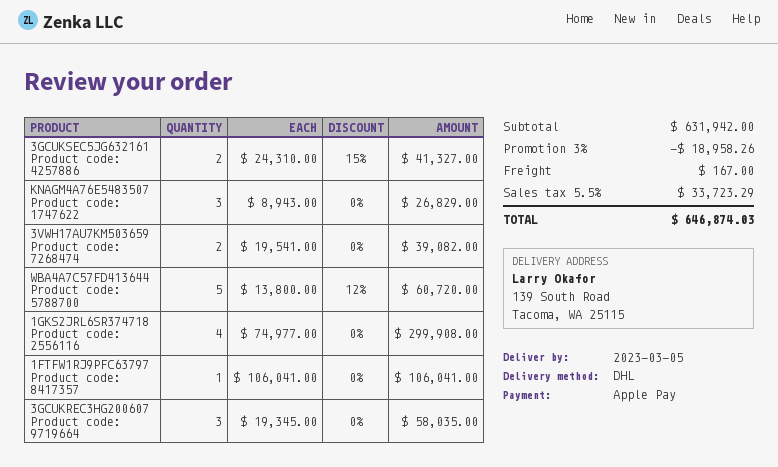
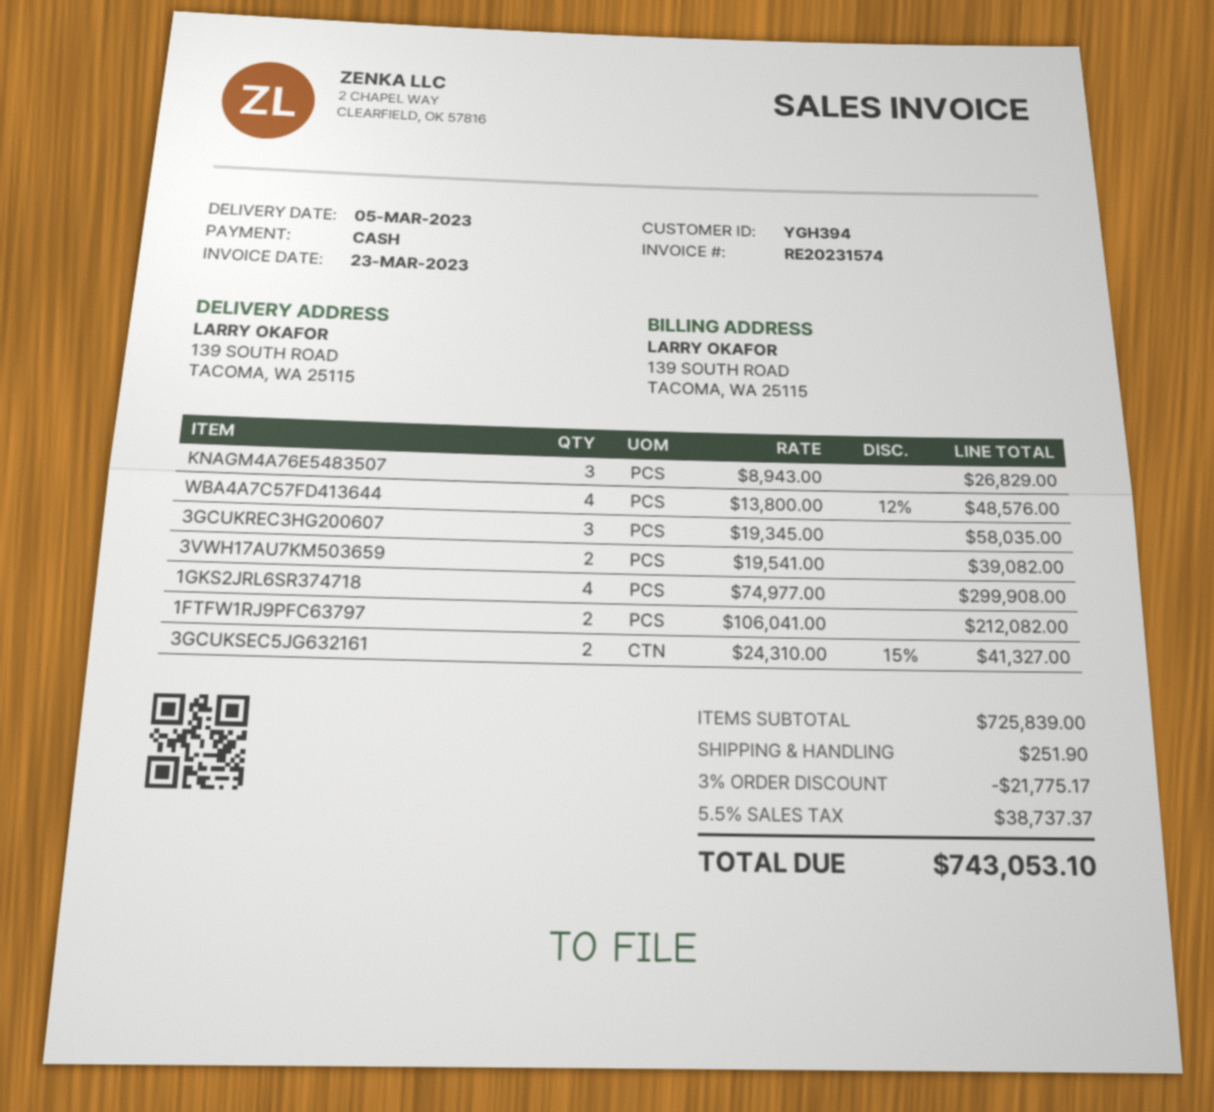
payment method: Apple Pay -> cash
WBA4A7C57FD413644: 5 x 13800.00 - 12% = 60720.00 -> 4 x 13800.00 - 12% = 48576.00
1FTFW1RJ9PFC63797: 1 x 106041.00 = 106041.00 -> 2 x 106041.00 = 212082.00
subtotal: 631942.00 -> 725839.00
discount: 3% = 18958.26 -> 3% = 21775.17
shipping: 167.00 -> 251.90
tax: 5.5% = 33723.29 -> 5.5% = 38737.37
total: 646874.03 -> 743053.10

